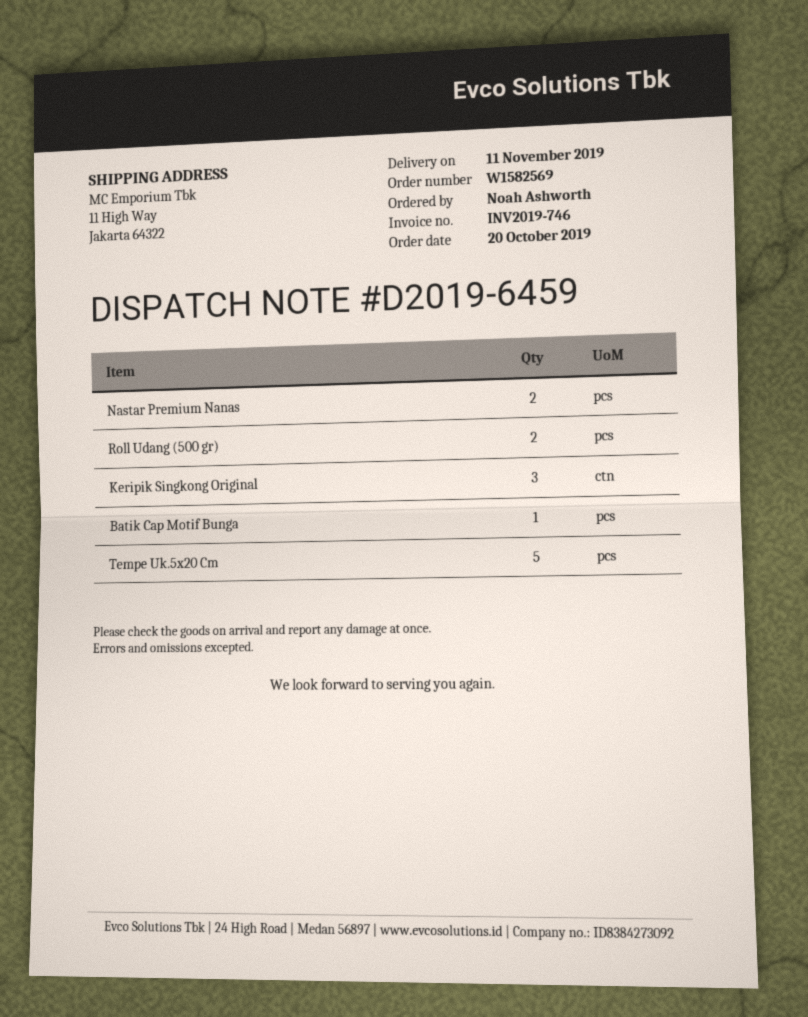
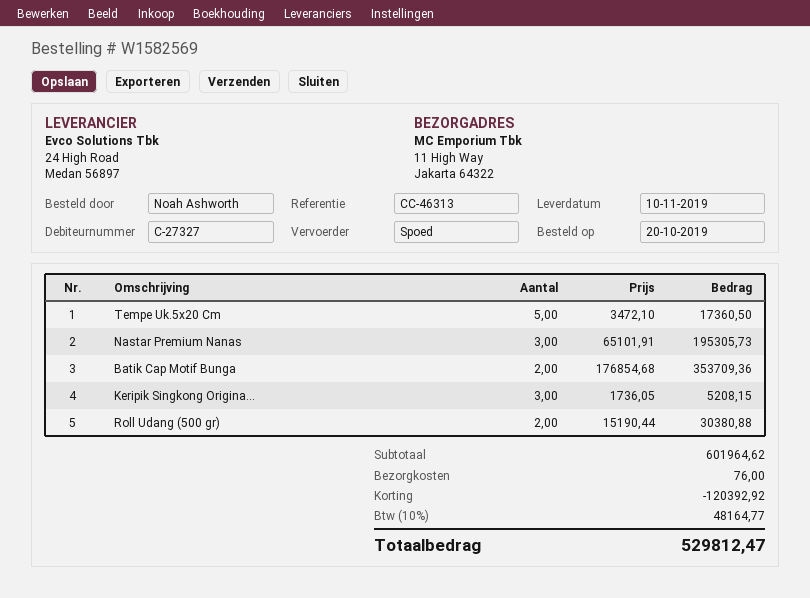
delivery date: 2019-11-11 -> 2019-11-10
Nastar Premium Nanas: 2 -> 3
Batik Cap Motif Bunga: 1 -> 2

